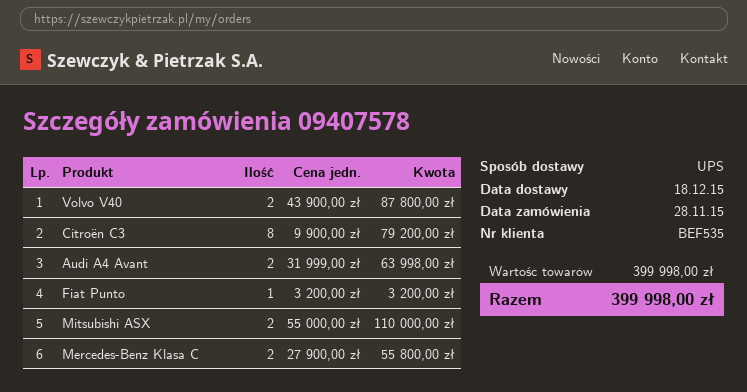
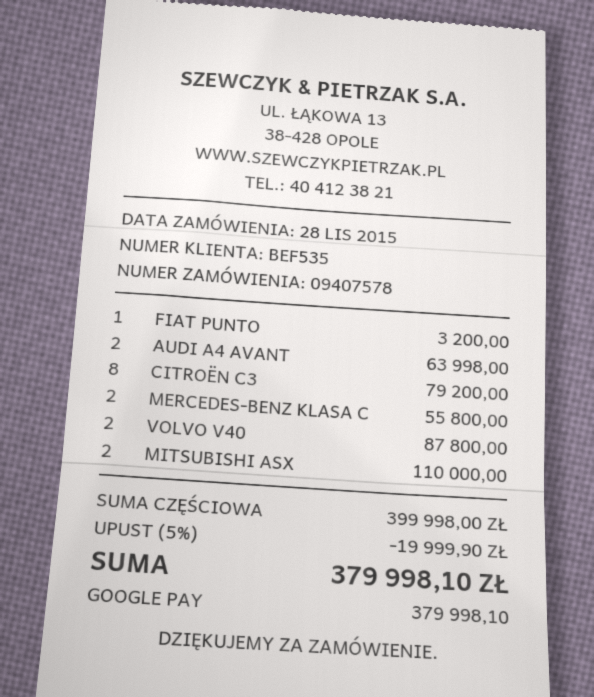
discount: none -> 5% = 19999.90
total: 399998.00 -> 379998.10

